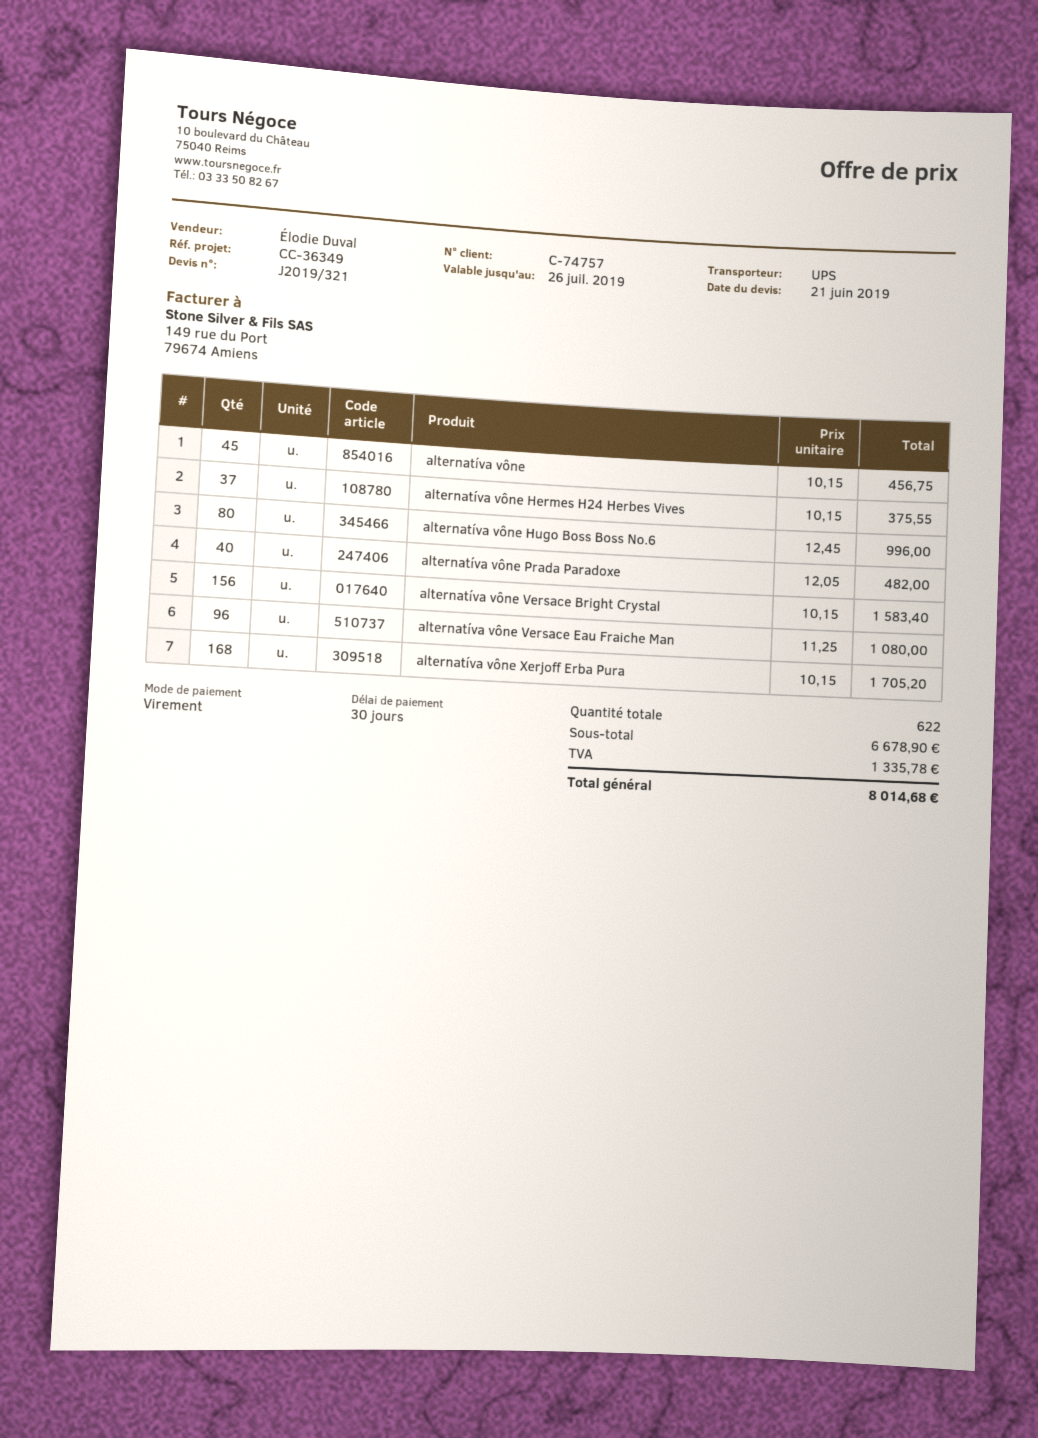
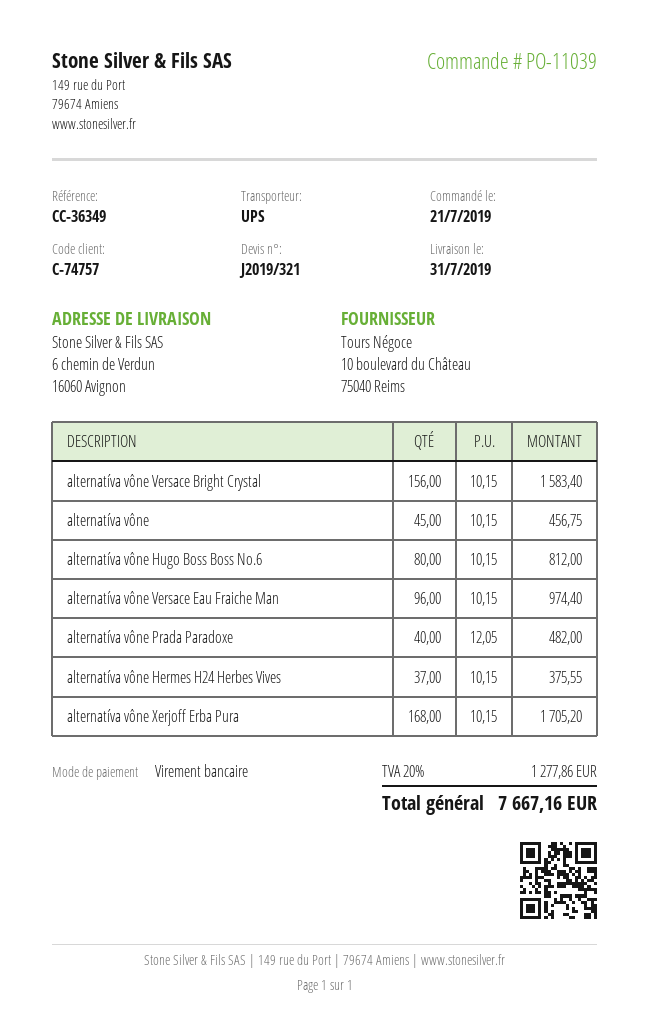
alternatíva vône Hugo Boss Boss No.6: 80 x 12.45 = 996.00 -> 80 x 10.15 = 812.00
alternatíva vône Versace Eau Fraiche Man: 96 x 11.25 = 1080.00 -> 96 x 10.15 = 974.40
tax: 1335.78 -> 1277.86
total: 8014.68 -> 7667.16

